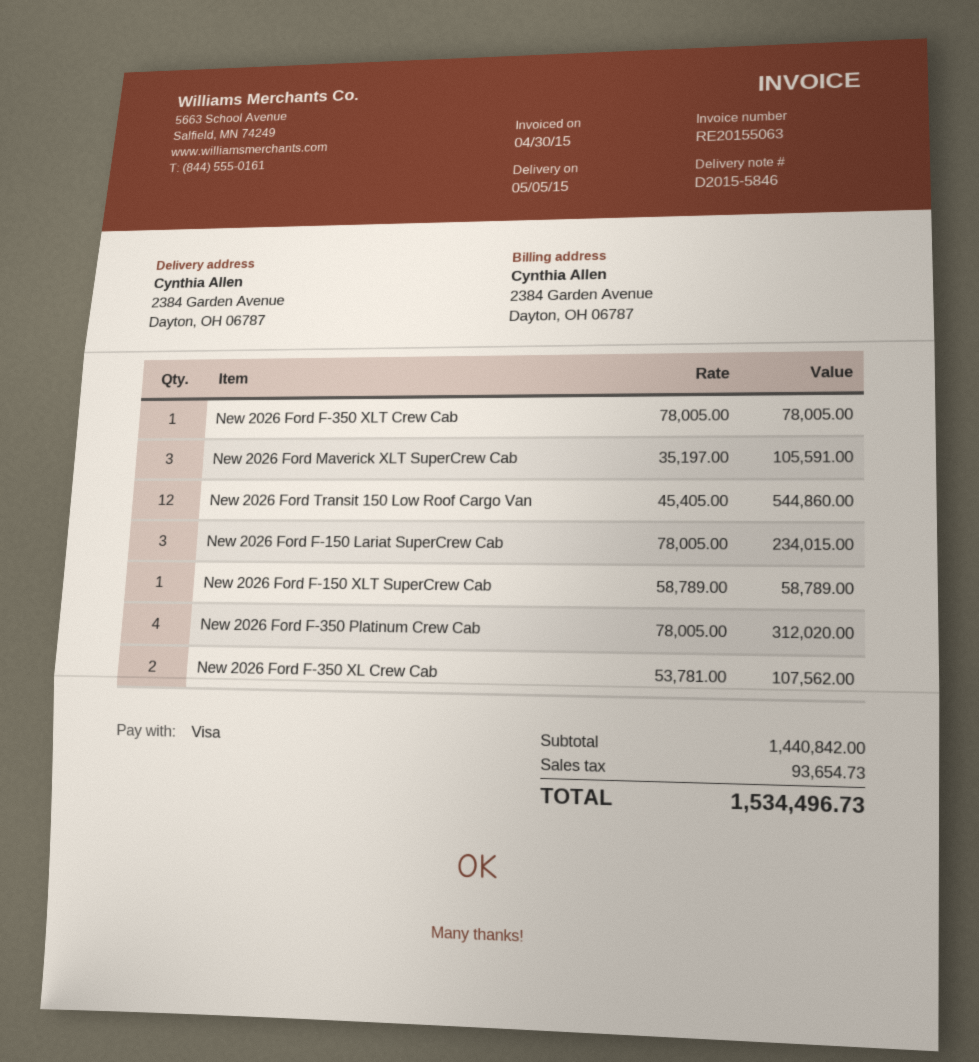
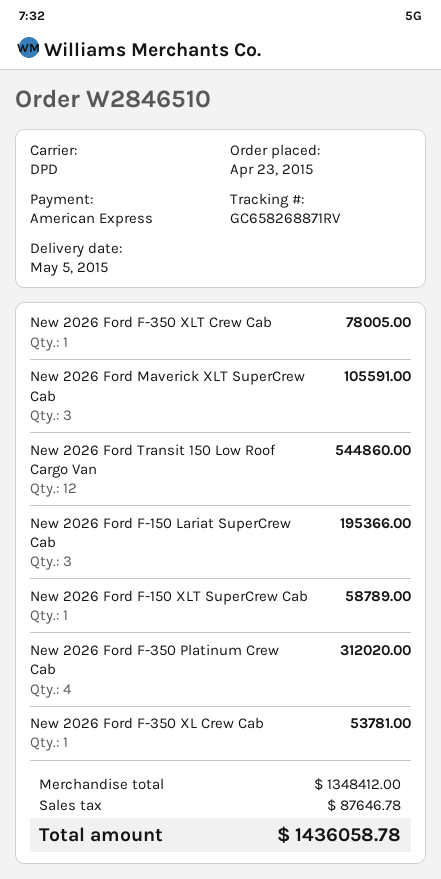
payment method: Visa -> American Express
New 2026 Ford F-150 Lariat SuperCrew Cab: 3 for 234015.00 -> 3 for 195366.00
New 2026 Ford F-350 XL Crew Cab: 2 for 107562.00 -> 1 for 53781.00
subtotal: 1440842.00 -> 1348412.00
tax: 93654.73 -> 87646.78
total: 1534496.73 -> 1436058.78

